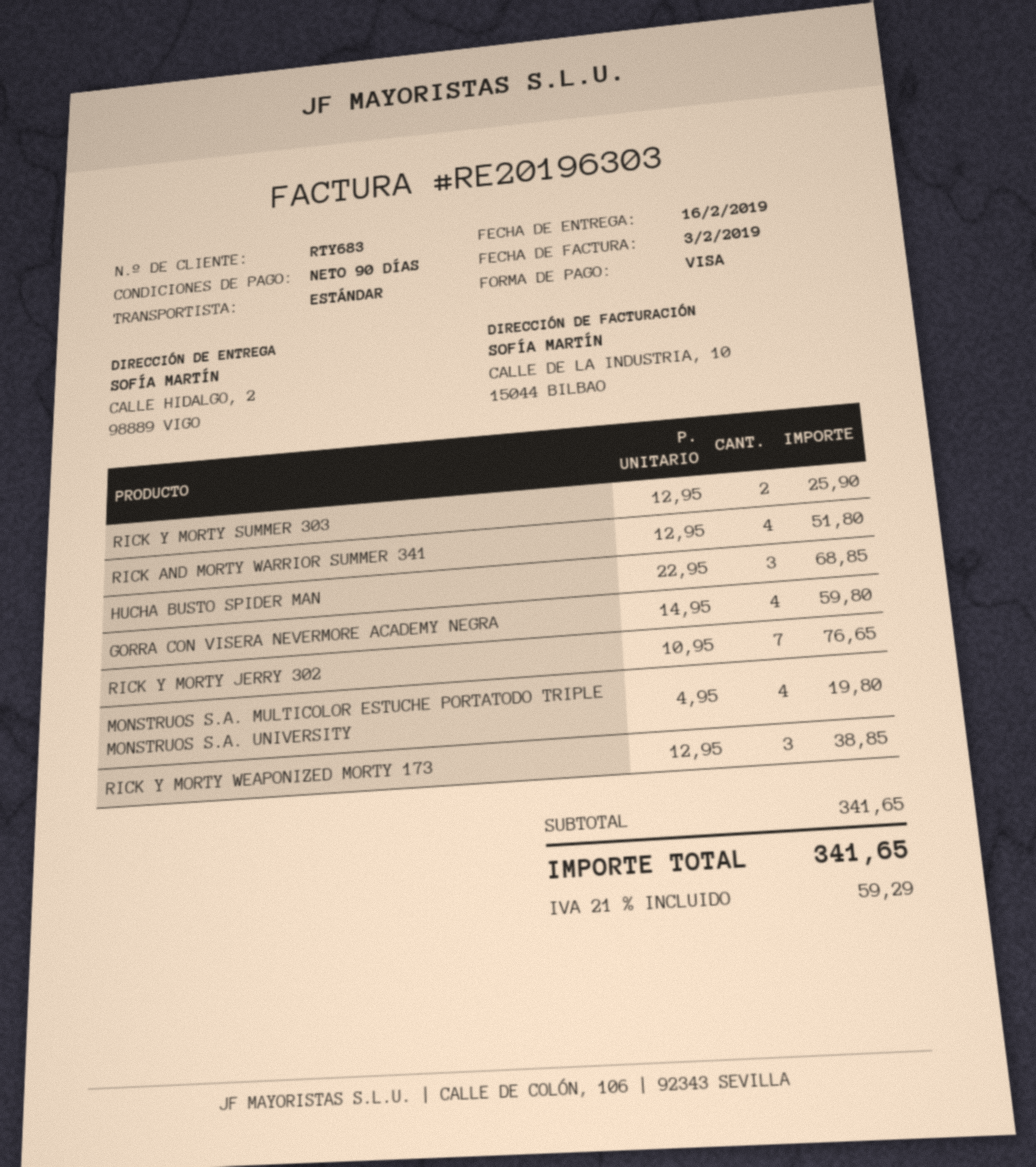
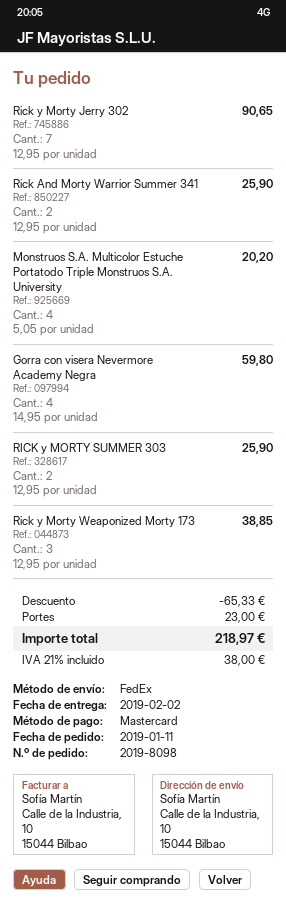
delivery date: 2019-02-16 -> 2019-02-02
payment method: Visa -> Mastercard
shipping method: standard -> FedEx
ship to: CALLE HIDALGO, 2, 98889 VIGO -> Calle de la Industria, 10, 15044 Bilbao
RICK AND MORTY WARRIOR SUMMER 341: 4 x 12.95 = 51.80 -> 2 x 12.95 = 25.90
HUCHA BUSTO SPIDER MAN: 3 x 22.95 = 68.85 -> none
RICK Y MORTY JERRY 302: 7 x 10.95 = 76.65 -> 7 x 12.95 = 90.65
MONSTRUOS S.A. MULTICOLOR ESTUCHE PORTATODO TRIPLE MONSTRUOS S.A. UNIVERSITY: 4 x 4.95 = 19.80 -> 4 x 5.05 = 20.20
discount: none -> 65.33
shipping: none -> 23.00
tax: 21% = 59.29 -> 21% = 38.00
total: 341.65 -> 218.97

